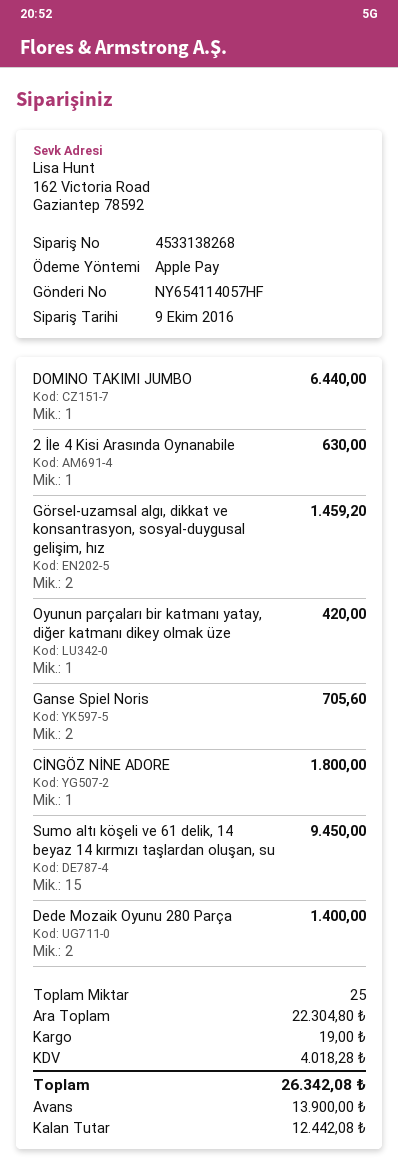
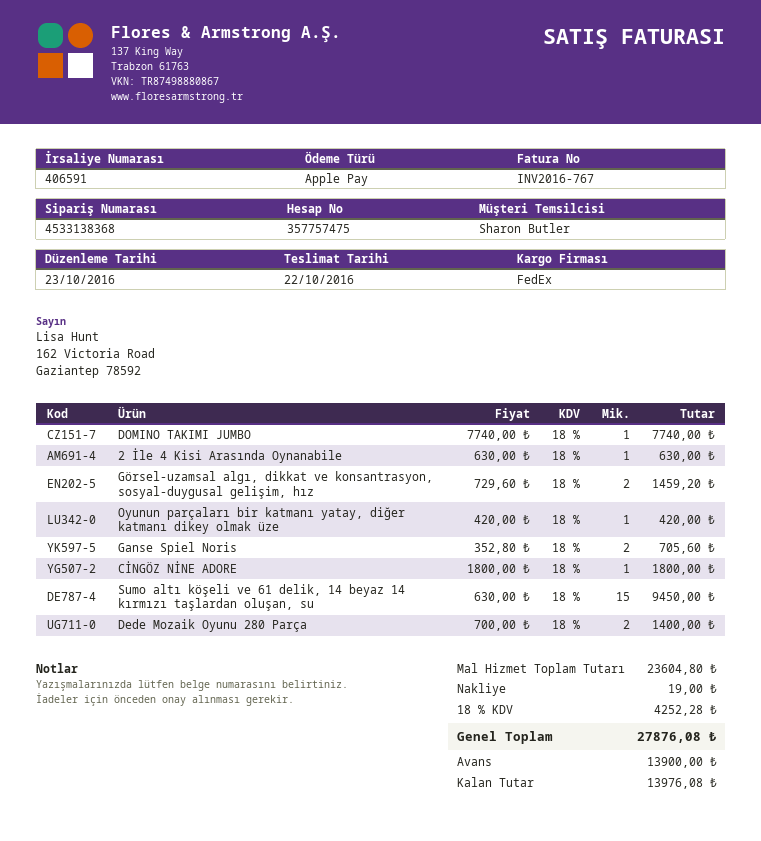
order number: 4533138268 -> 4533138368
DOMINO TAKIMI JUMBO: 1 for 6440.00 -> 1 for 7740.00
subtotal: 22304.80 -> 23604.80
tax: 4018.28 -> 4252.28
total: 26342.08 -> 27876.08
balance: 12442.08 -> 13976.08

